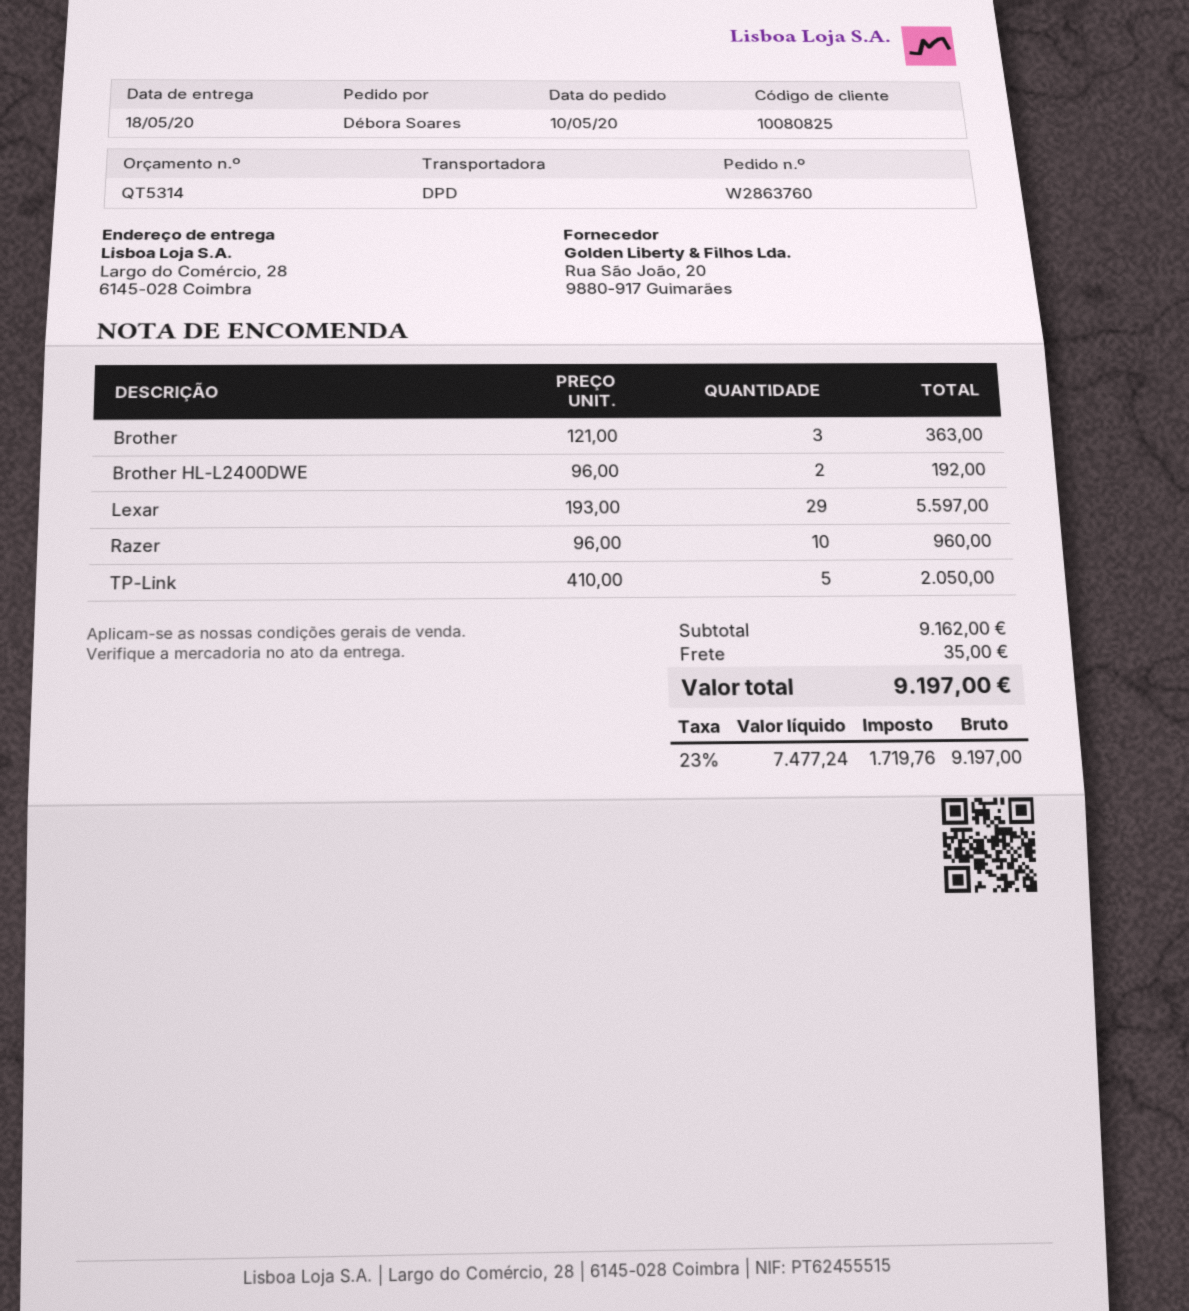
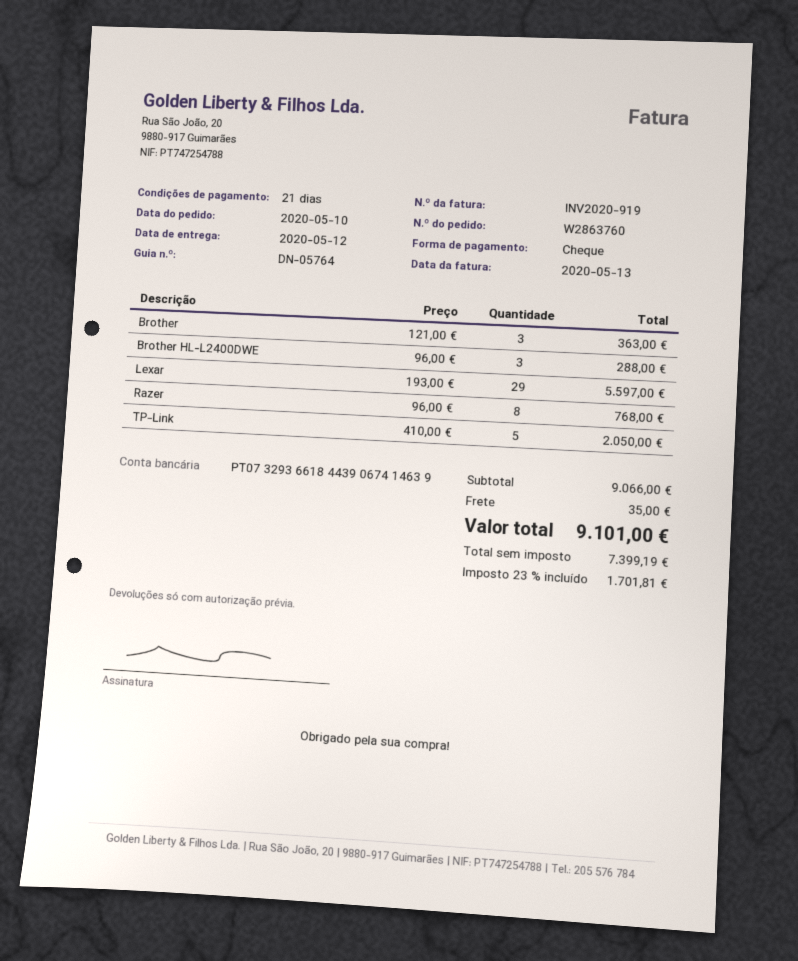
delivery date: 2020-05-18 -> 2020-05-12
Brother HL-L2400DWE: 2 x 96.00 = 192.00 -> 3 x 96.00 = 288.00
Razer: 10 x 96.00 = 960.00 -> 8 x 96.00 = 768.00
subtotal: 9162.00 -> 9066.00
net: 7477.24 -> 7399.19
tax: 23% = 1719.76 -> 23% = 1701.81
total: 9197.00 -> 9101.00

